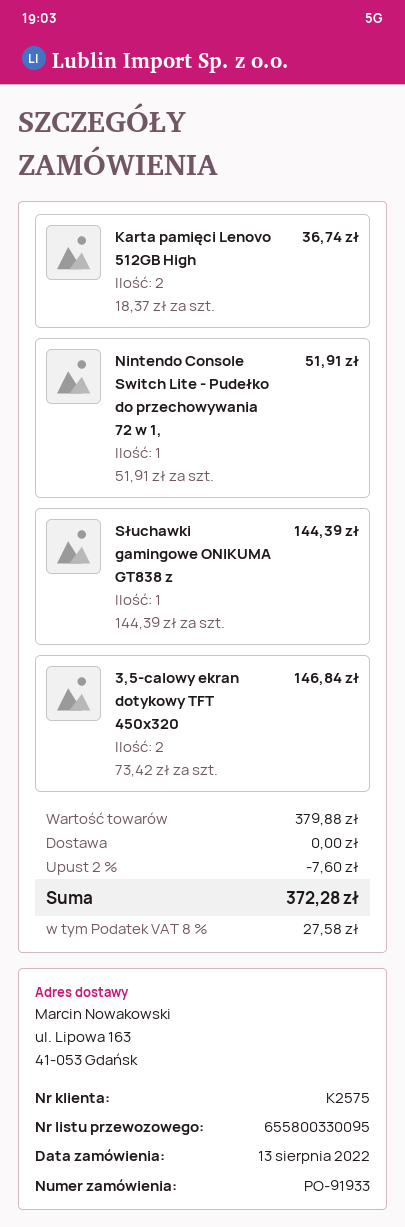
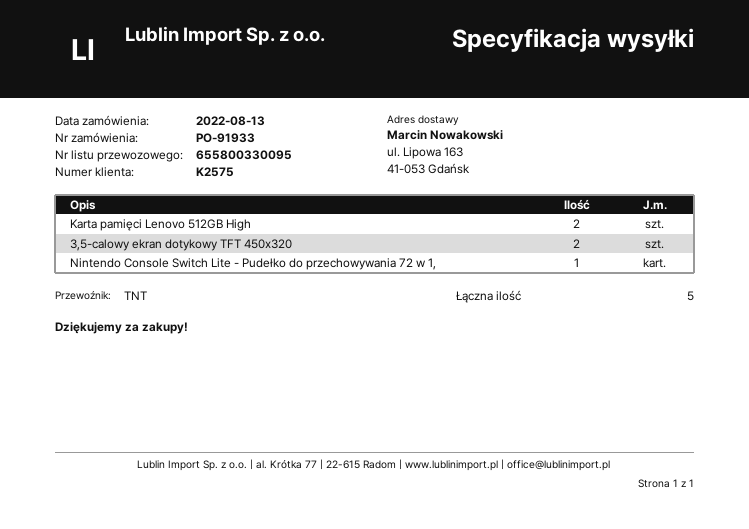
Słuchawki gamingowe ONIKUMA GT838 z: 1 -> none

